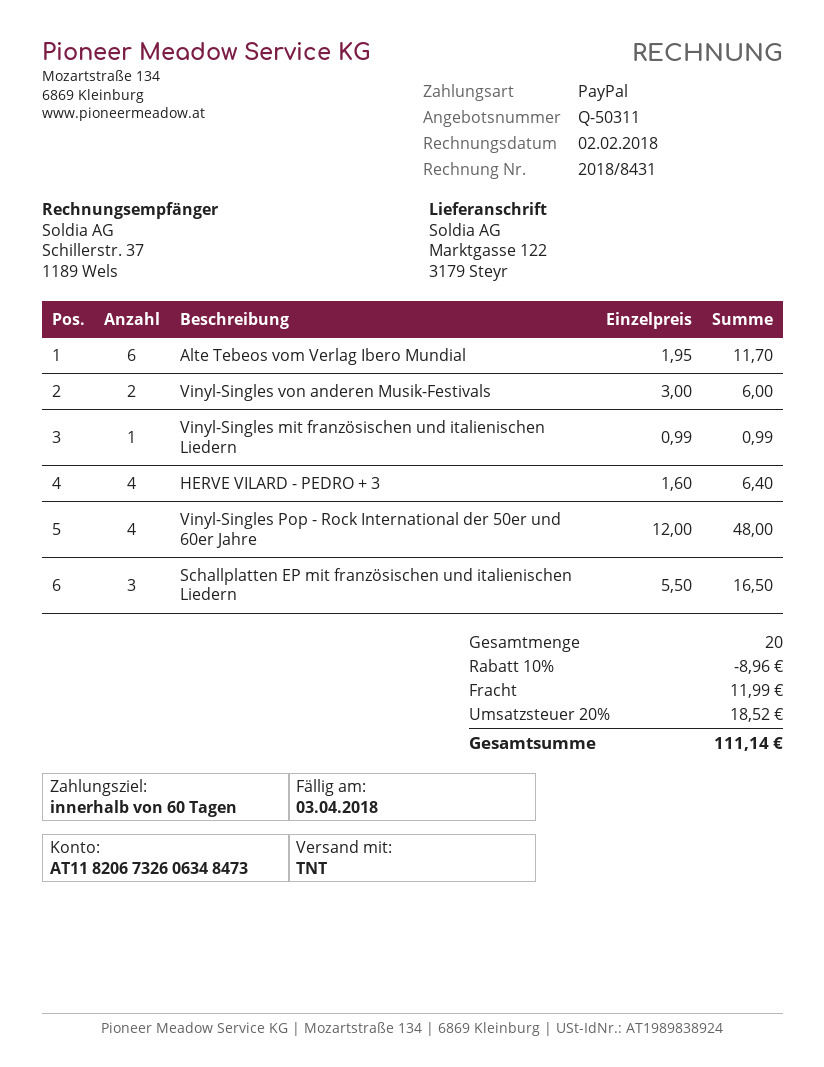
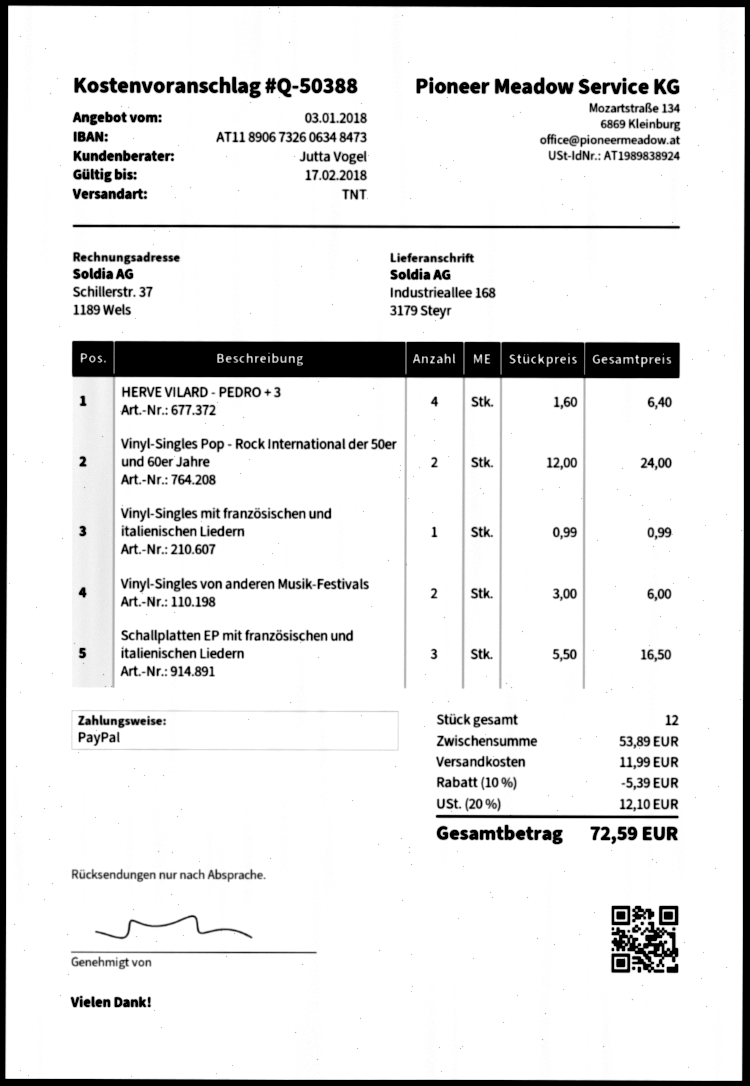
quote number: Q-50311 -> Q-50388
bank account: AT118206732606348473 -> AT118906732606348473
ship to: Marktgasse 122, 3179 Steyr -> Industrieallee 168, 3179 Steyr
Alte Tebeos vom Verlag Ibero Mundial: 6 x 1.95 = 11.70 -> none
Vinyl-Singles Pop - Rock International der 50er und 60er Jahre: 4 x 12.00 = 48.00 -> 2 x 12.00 = 24.00
total quantity: 20 -> 12
discount: 10% = 8.96 -> 10% = 5.39
tax: 20% = 18.52 -> 20% = 12.10
total: 111.14 -> 72.59

